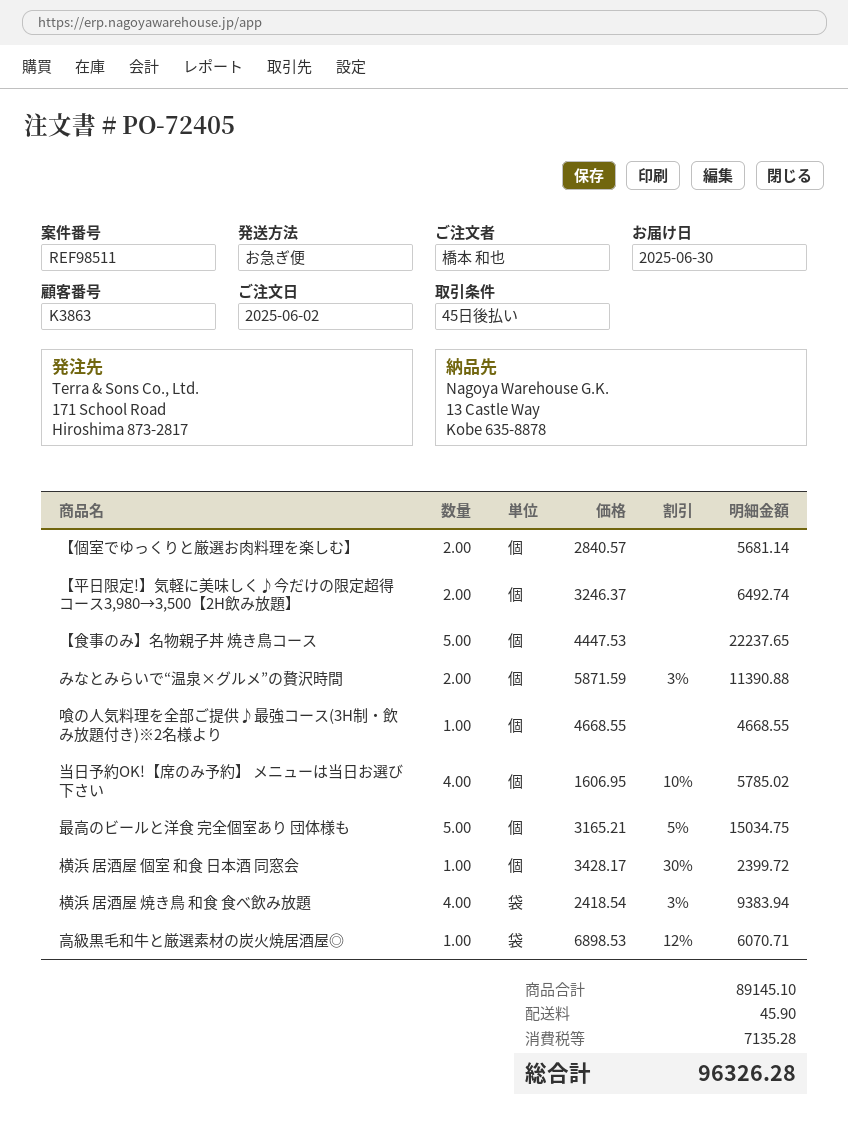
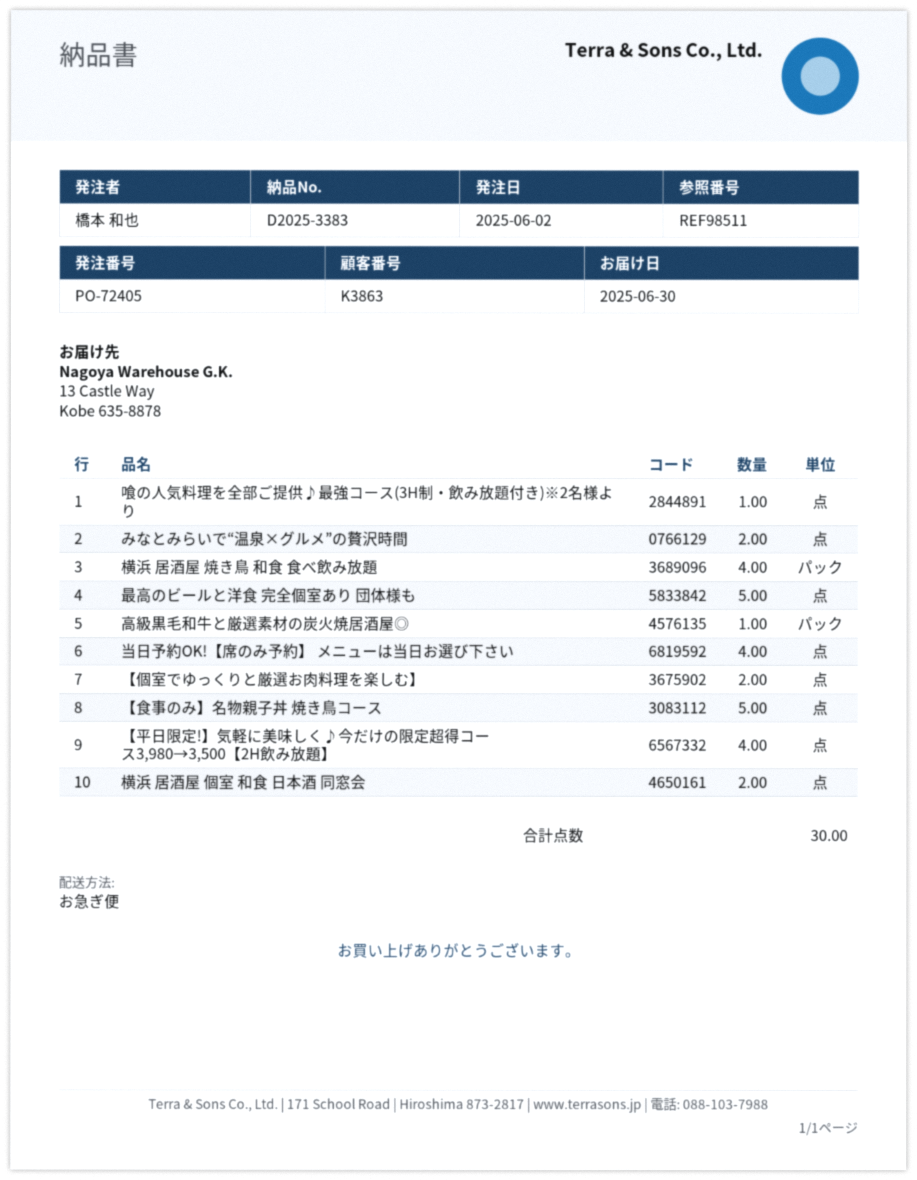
【平日限定!】気軽に美味しく♪今だけの限定超得コース3,980→3,500【2H飲み放題】: 2 -> 4
横浜 居酒屋 個室 和食 日本酒 同窓会: 1 -> 2

